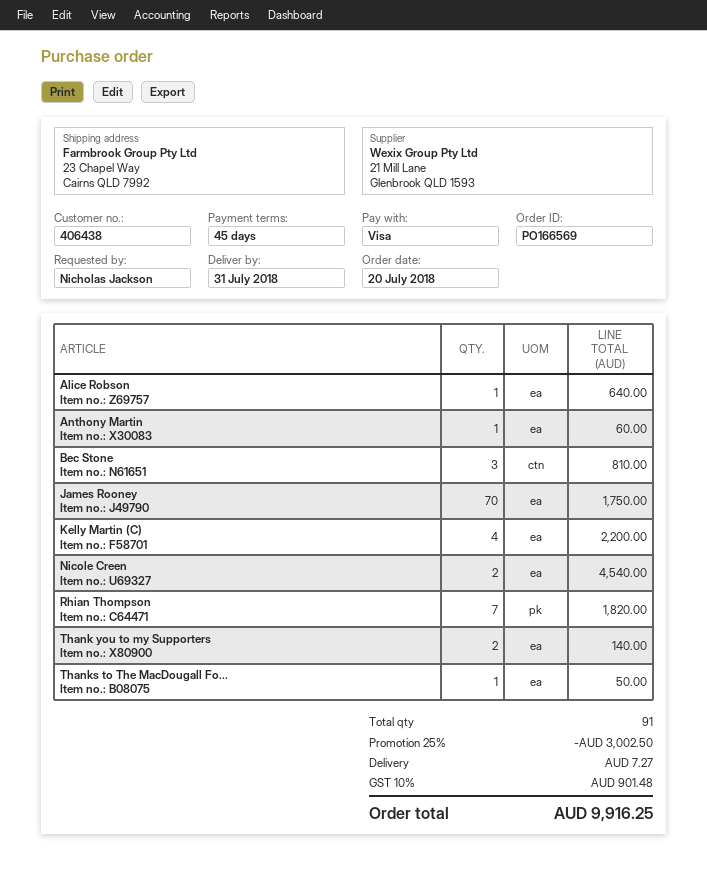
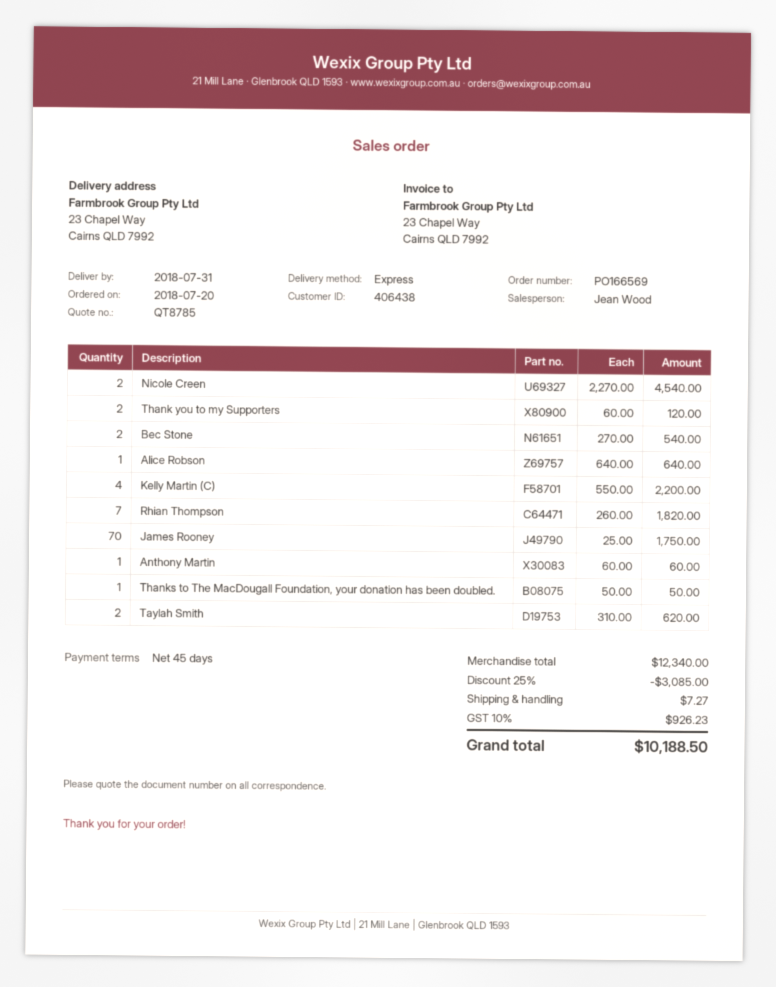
Bec Stone: 3 for 810.00 -> 2 for 540.00
Thank you to my Supporters: 2 for 140.00 -> 2 for 120.00
Taylah Smith: none -> 2 for 620.00
discount: 25% = 3002.50 -> 25% = 3085.00
tax: 10% = 901.48 -> 10% = 926.23
total: 9916.25 -> 10188.50

